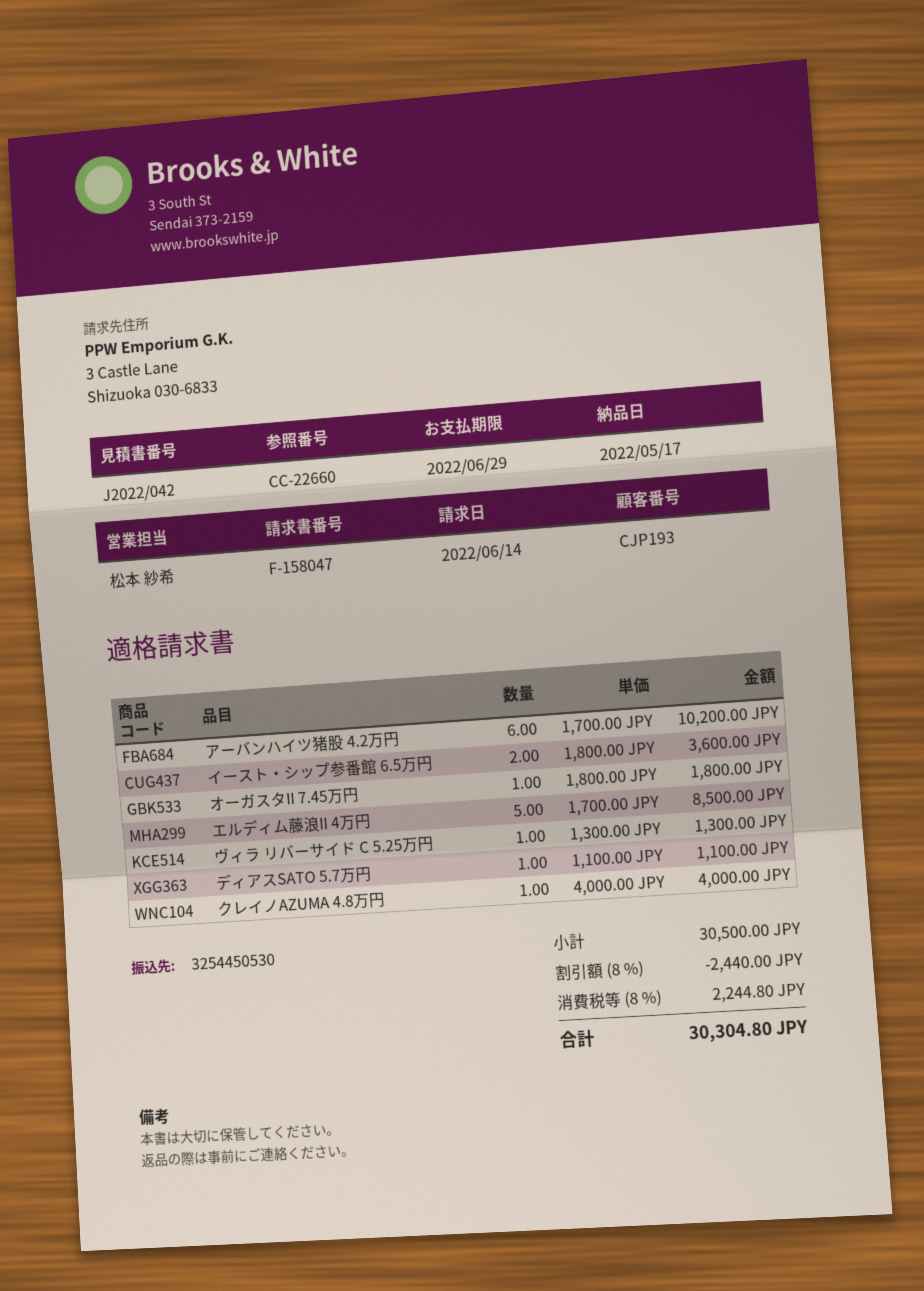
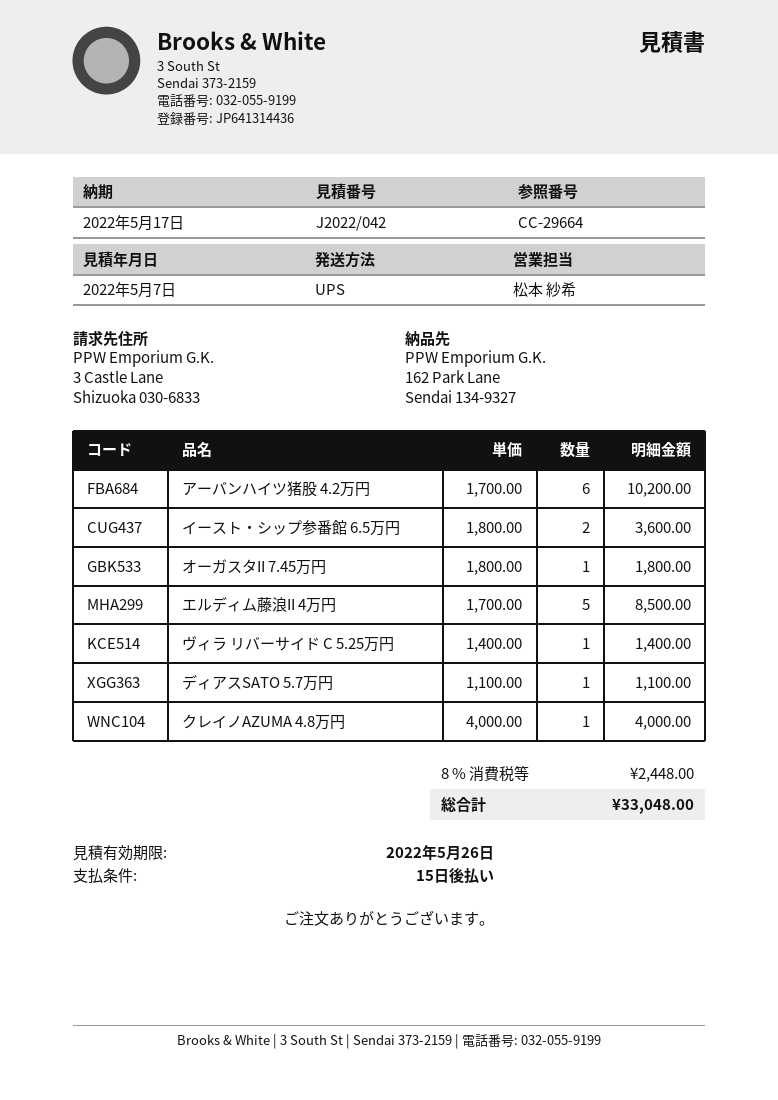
reference: CC-22660 -> CC-29664
ヴィラ リバーサイド C 5.25万円: 1 x 1300.00 = 1300.00 -> 1 x 1400.00 = 1400.00
discount: 8% = 2440.00 -> none
tax: 8% = 2244.80 -> 8% = 2448.00
total: 30304.80 -> 33048.00

